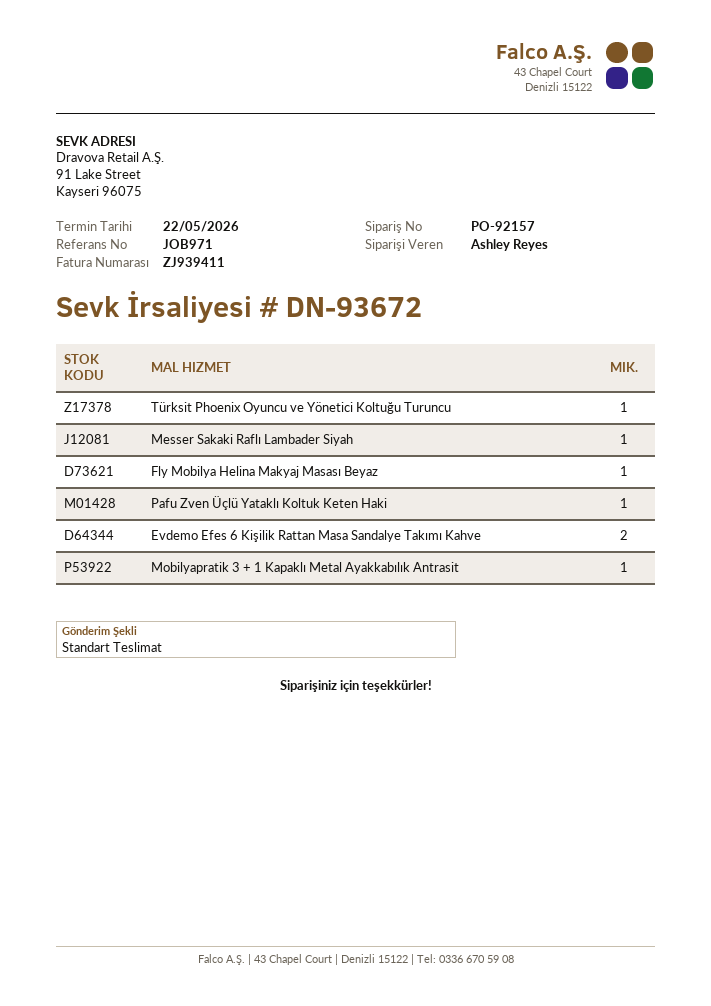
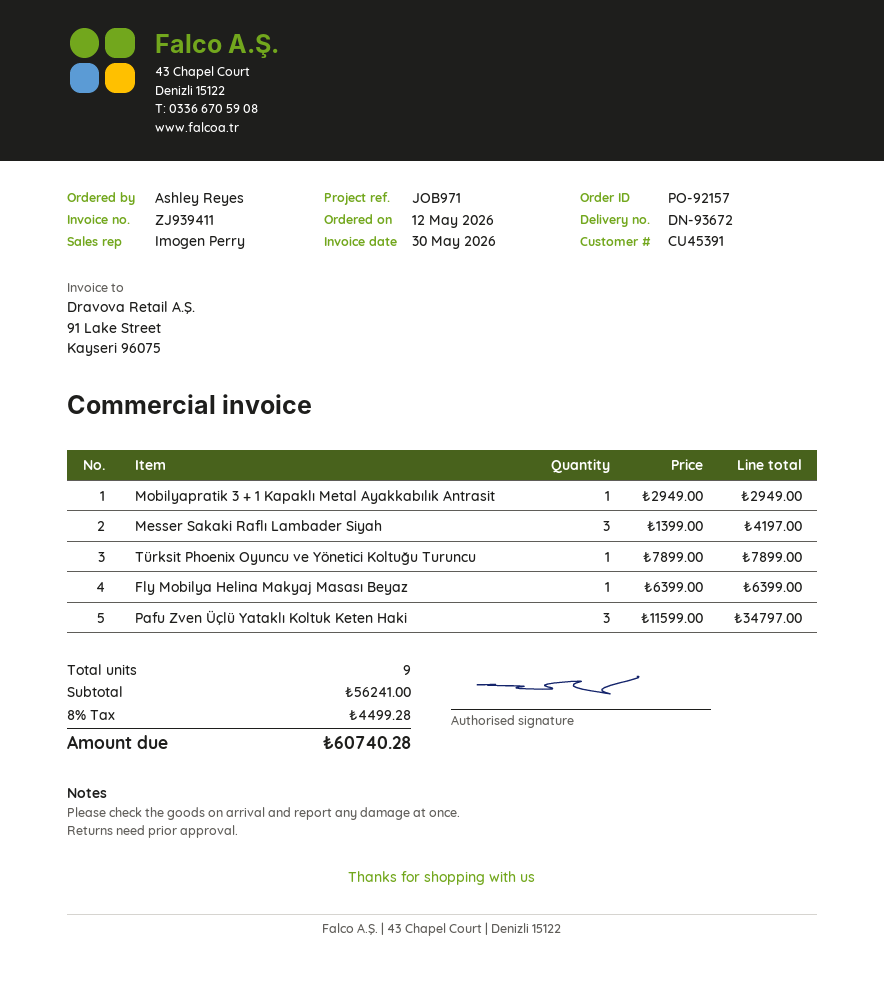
Messer Sakaki Raflı Lambader Siyah: 1 -> 3
Pafu Zven Üçlü Yataklı Koltuk Keten Haki: 1 -> 3
Evdemo Efes 6 Kişilik Rattan Masa Sandalye Takımı Kahve: 2 -> none

